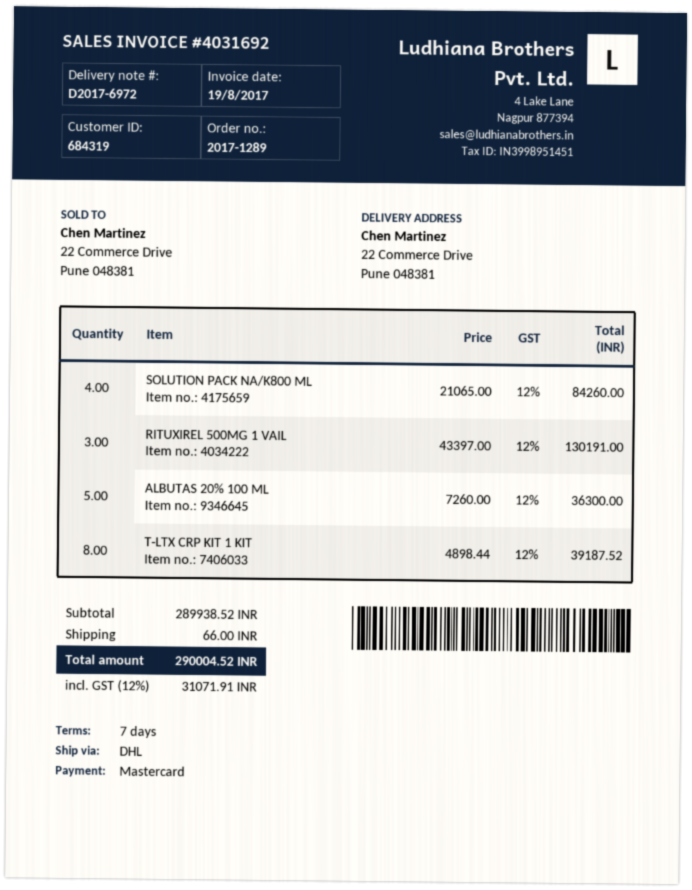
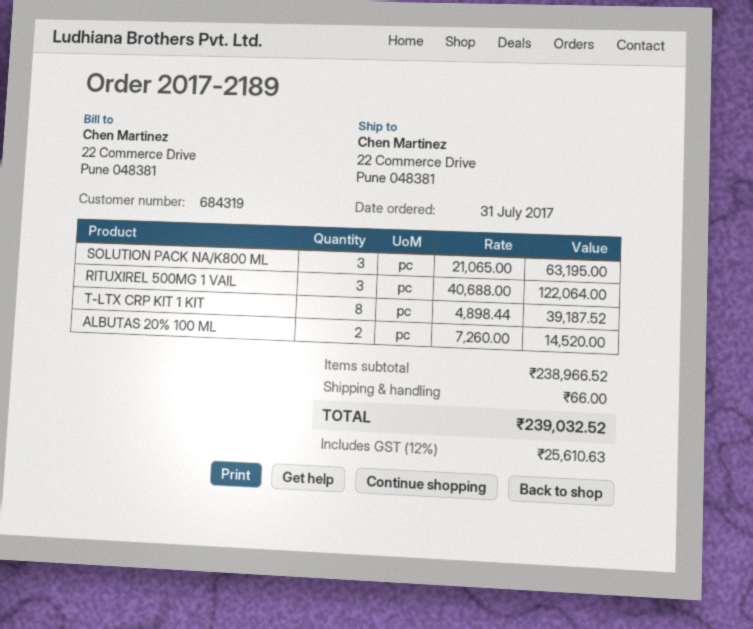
order number: 2017-1289 -> 2017-2189
SOLUTION PACK NA/K800 ML: 4 x 21065.00 = 84260.00 -> 3 x 21065.00 = 63195.00
RITUXIREL 500MG 1 VAIL: 3 x 43397.00 = 130191.00 -> 3 x 40688.00 = 122064.00
ALBUTAS 20% 100 ML: 5 x 7260.00 = 36300.00 -> 2 x 7260.00 = 14520.00
subtotal: 289938.52 -> 238966.52
tax: 12% = 31071.91 -> 12% = 25610.63
total: 290004.52 -> 239032.52

